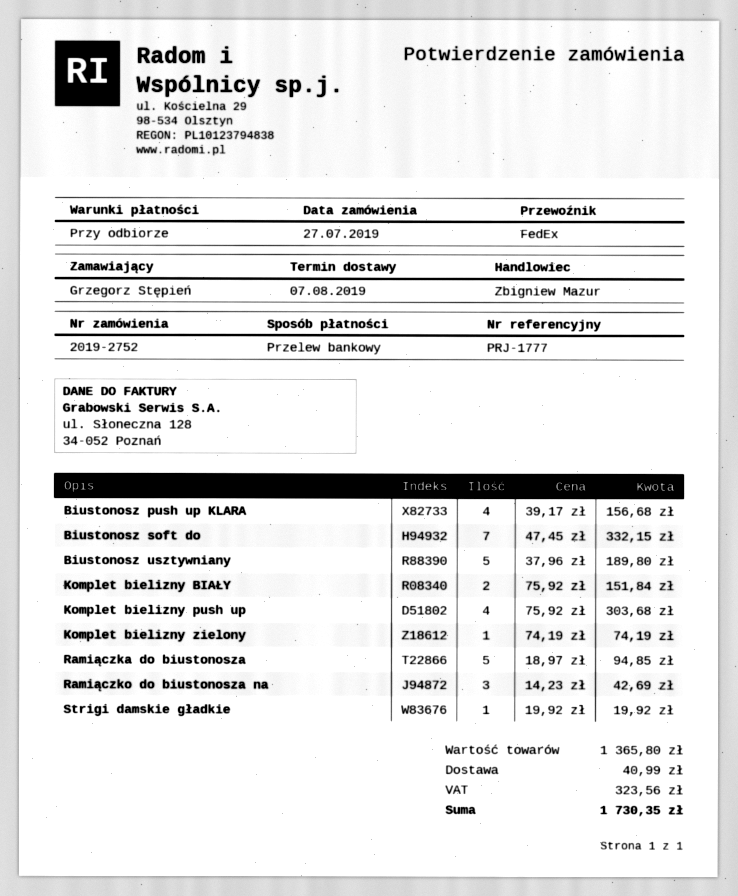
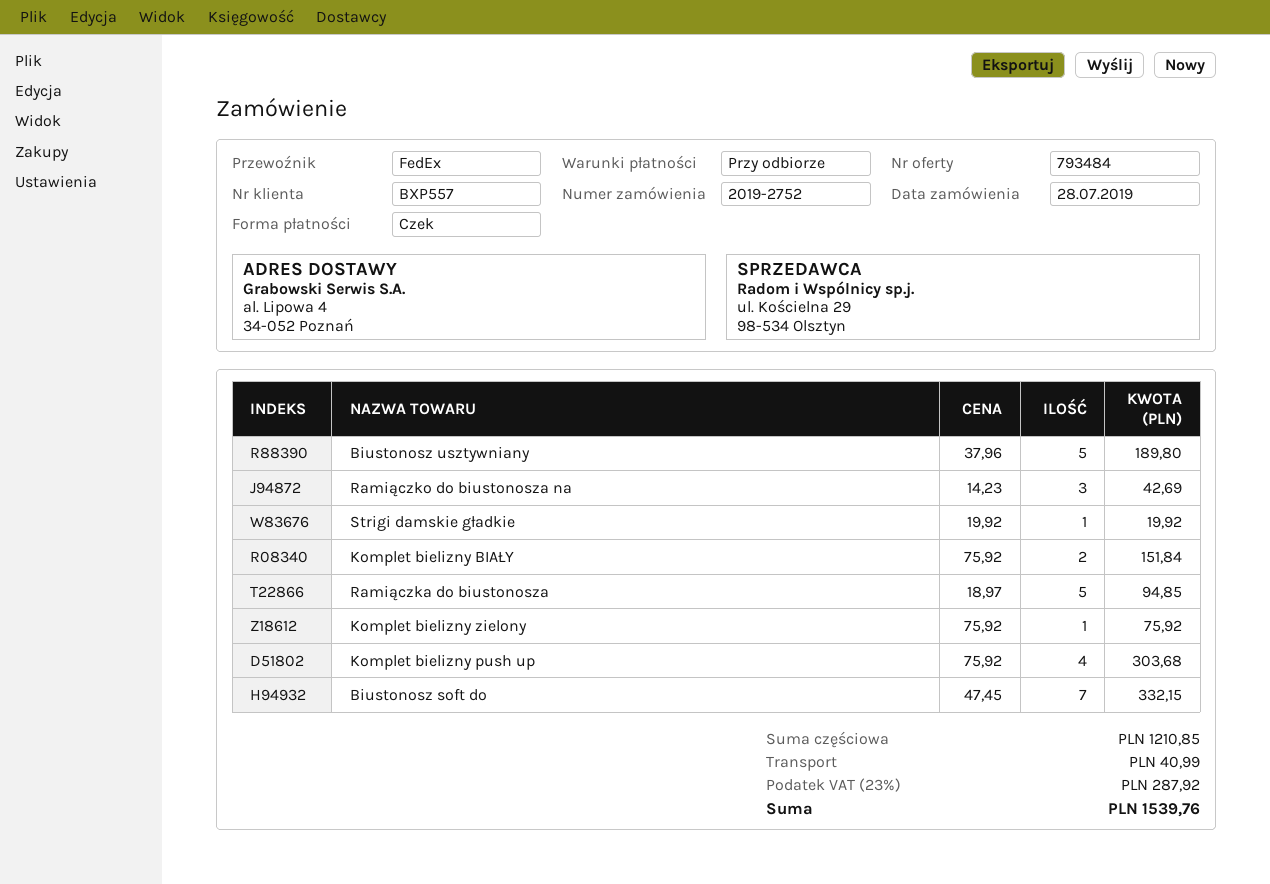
order date: 2019-07-27 -> 2019-07-28
payment method: bank transfer -> cheque
Biustonosz push up KLARA: 4 x 39.17 = 156.68 -> none
Komplet bielizny zielony: 1 x 74.19 = 74.19 -> 1 x 75.92 = 75.92
subtotal: 1365.80 -> 1210.85
tax: 323.56 -> 287.92
total: 1730.35 -> 1539.76

